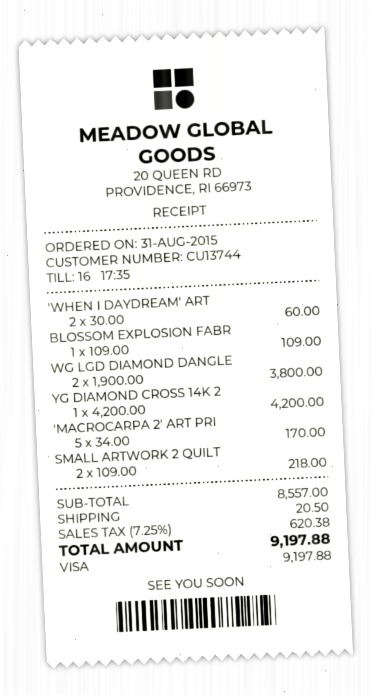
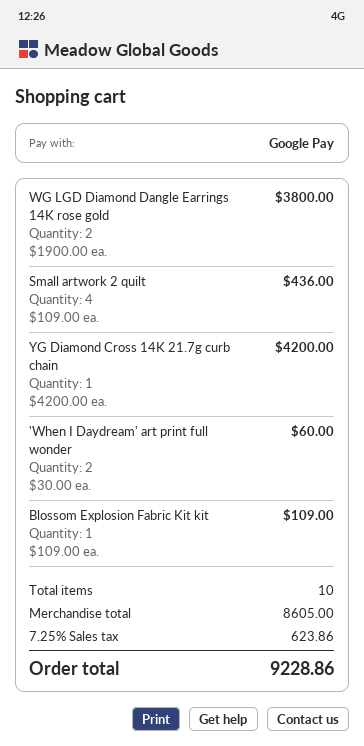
payment method: Visa -> Google Pay
'MACROCARPA 2' ART PRI: 5 x 34.00 = 170.00 -> none
SMALL ARTWORK 2 QUILT: 2 x 109.00 = 218.00 -> 4 x 109.00 = 436.00
subtotal: 8557.00 -> 8605.00
shipping: 20.50 -> none
tax: 7.25% = 620.38 -> 7.25% = 623.86
total: 9197.88 -> 9228.86

